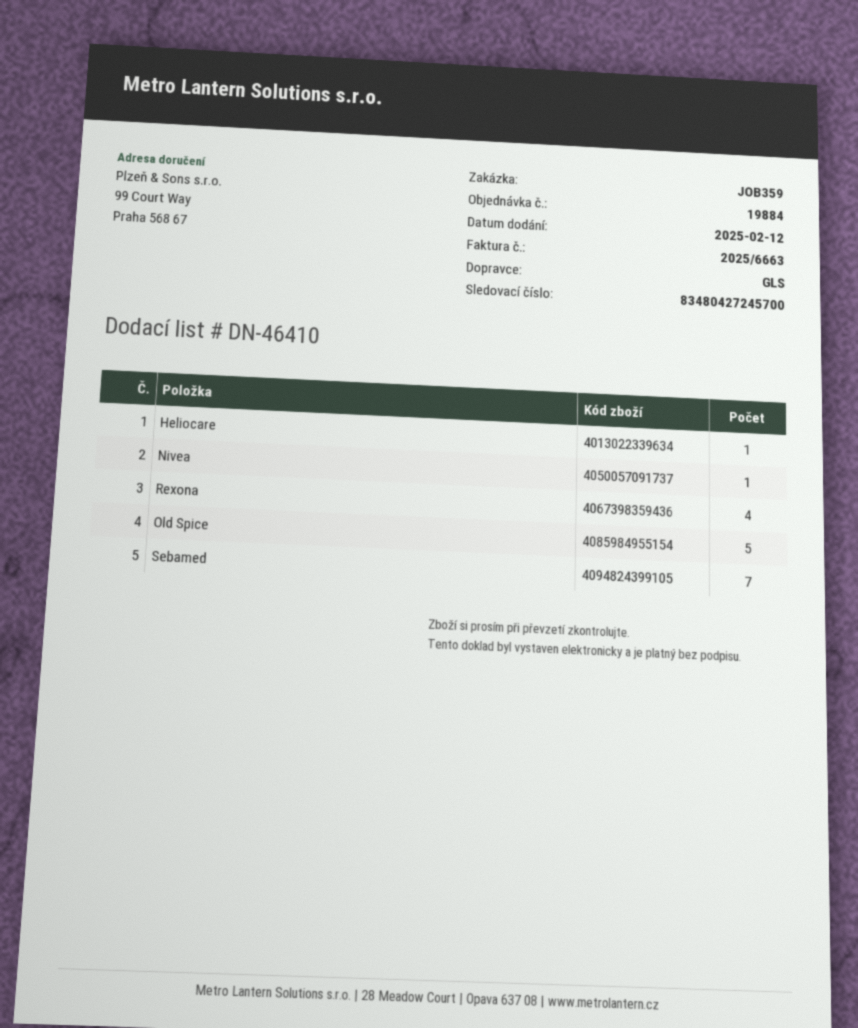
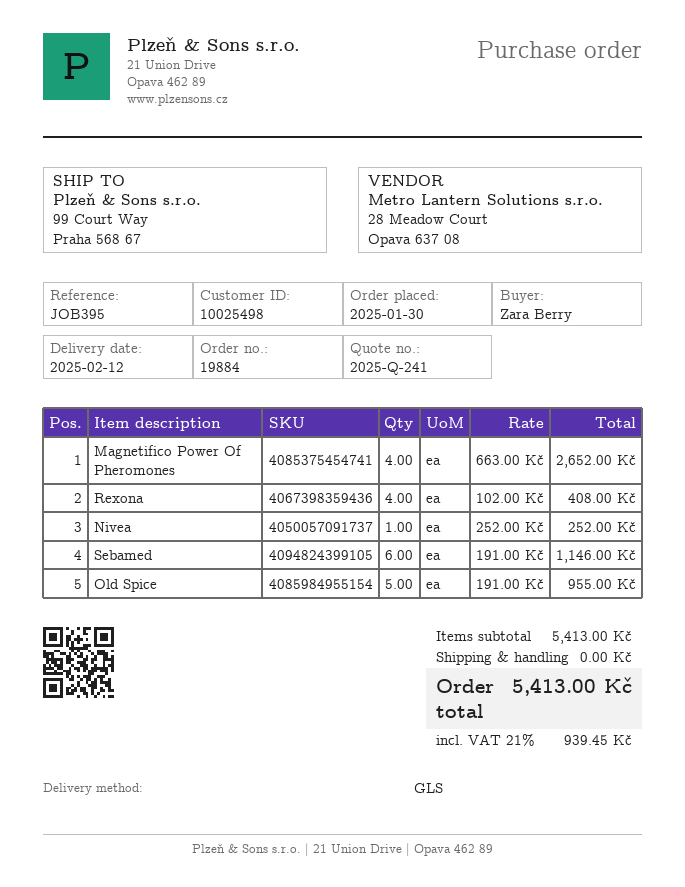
reference: JOB359 -> JOB395
Heliocare: 1 -> none
Sebamed: 7 -> 6
Magnetifico Power Of Pheromones: none -> 4

